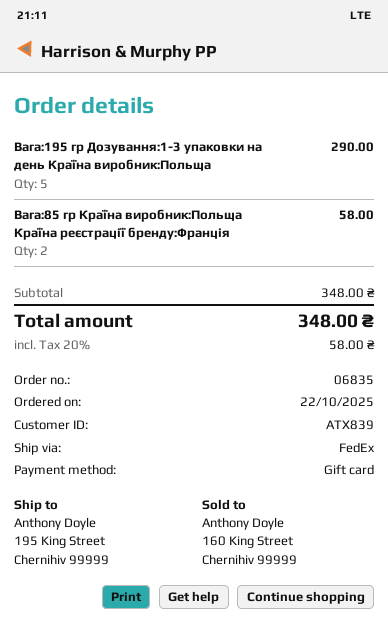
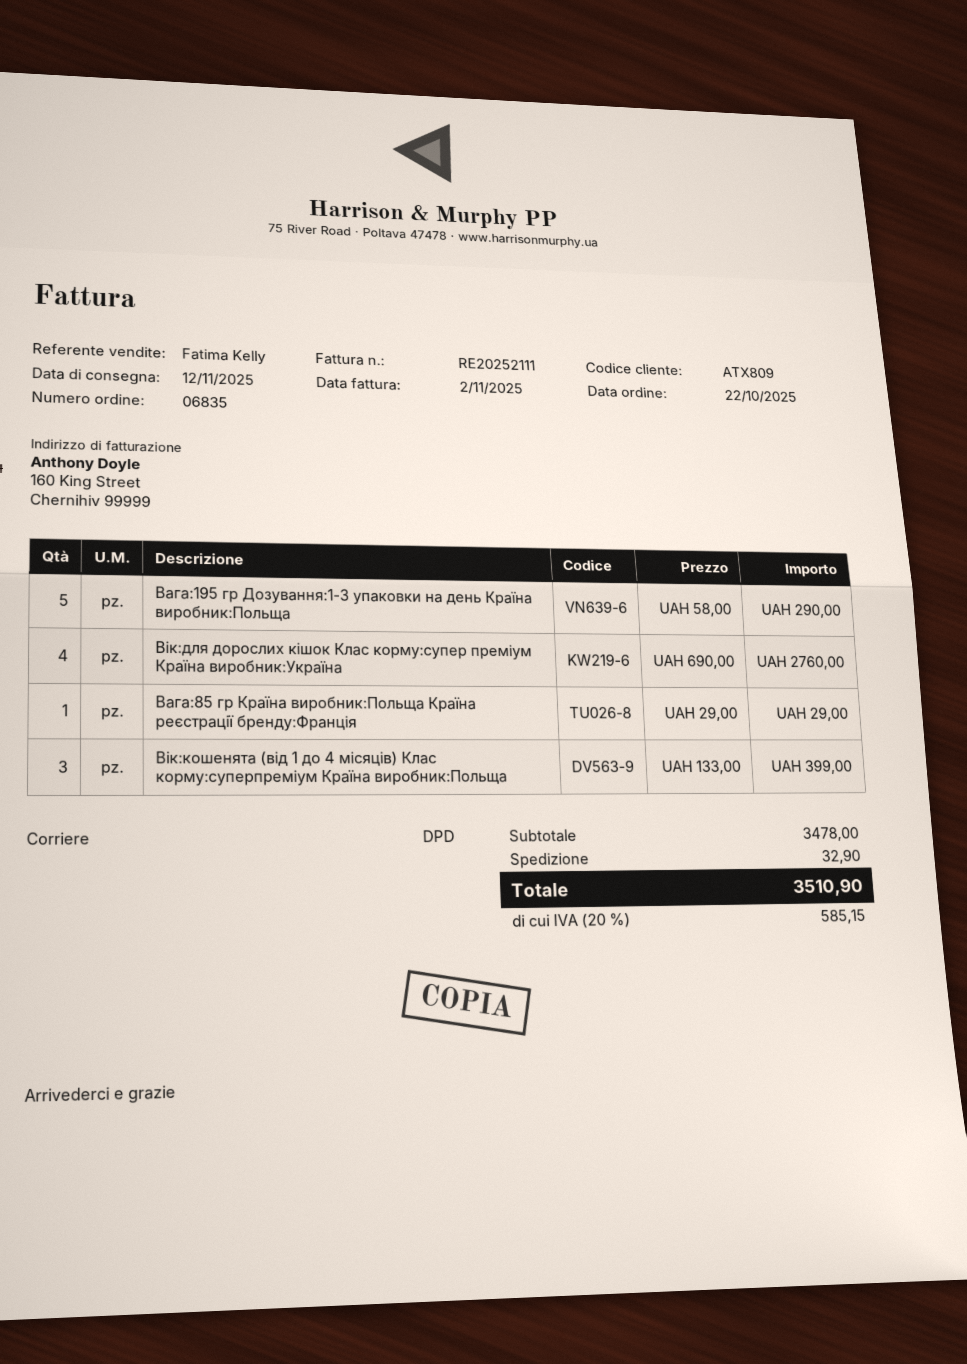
customer number: ATX839 -> ATX809
shipping method: FedEx -> DPD
Вага:85 гр Країна виробник:Польща Країна реєстрації бренду:Франція: 2 for 58.00 -> 1 for 29.00
Вік:для дорослих кішок Клас корму:супер преміум Країна виробник:Україна: none -> 4 for 2760.00
Вік:кошенята (від 1 до 4 місяців) Клас корму:суперпреміум Країна виробник:Польща: none -> 3 for 399.00
subtotal: 348.00 -> 3478.00
shipping: none -> 32.90
tax: 20% = 58.00 -> 20% = 585.15
total: 348.00 -> 3510.90

